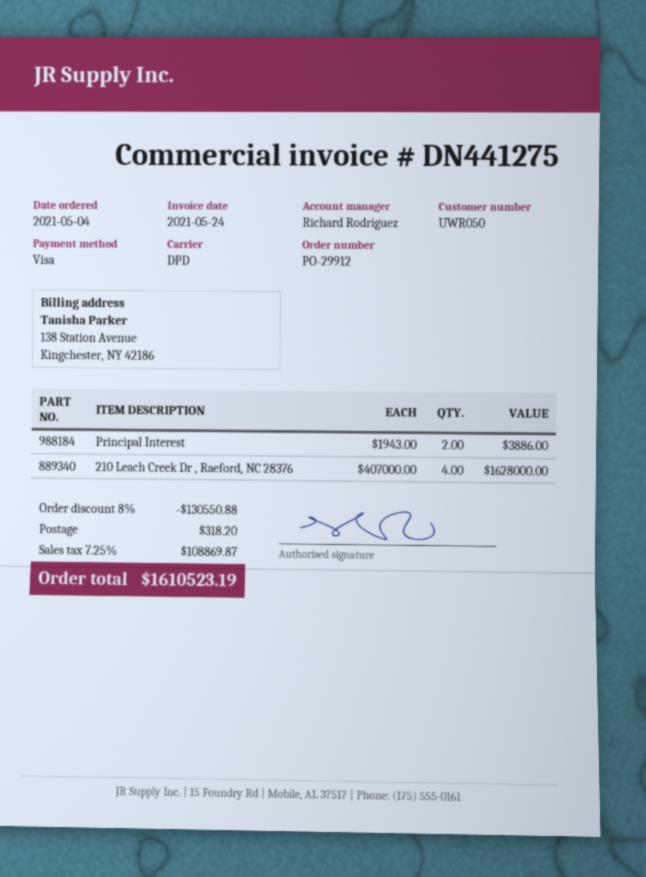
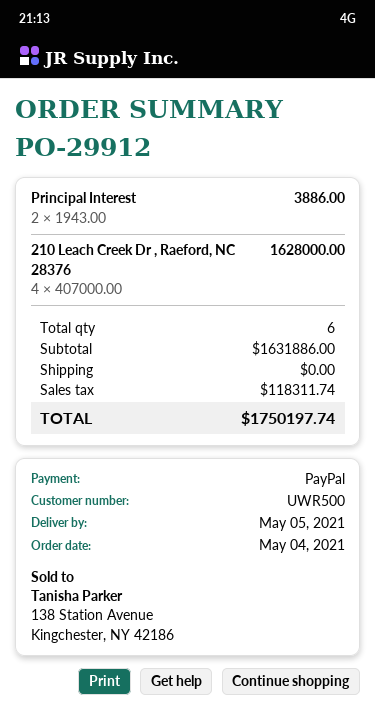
customer number: UWR050 -> UWR500
payment method: Visa -> PayPal
discount: 8% = 130550.88 -> none
shipping: 318.20 -> 0.00
tax: 108869.87 -> 118311.74
total: 1610523.19 -> 1750197.74

